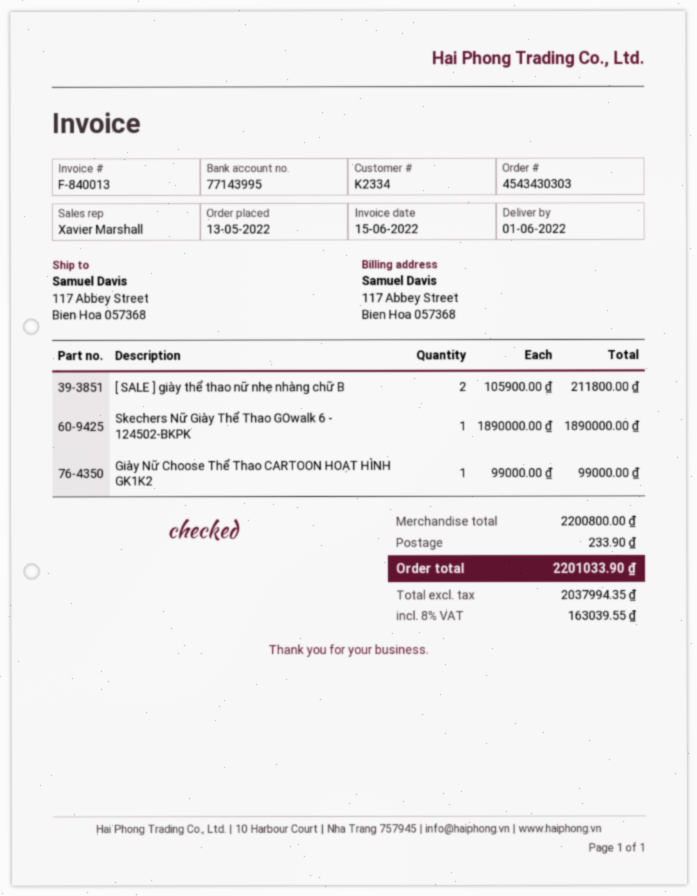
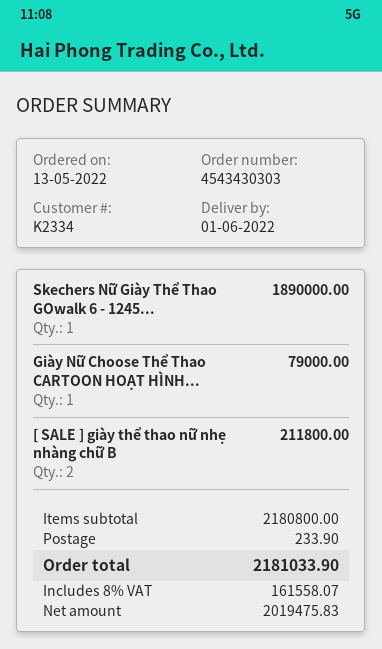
Giày Nữ Choose Thể Thao CARTOON HOẠT HÌNH GK1K2: 1 for 99000.00 -> 1 for 79000.00
subtotal: 2200800.00 -> 2180800.00
net: 2037994.35 -> 2019475.83
tax: 8% = 163039.55 -> 8% = 161558.07
total: 2201033.90 -> 2181033.90

